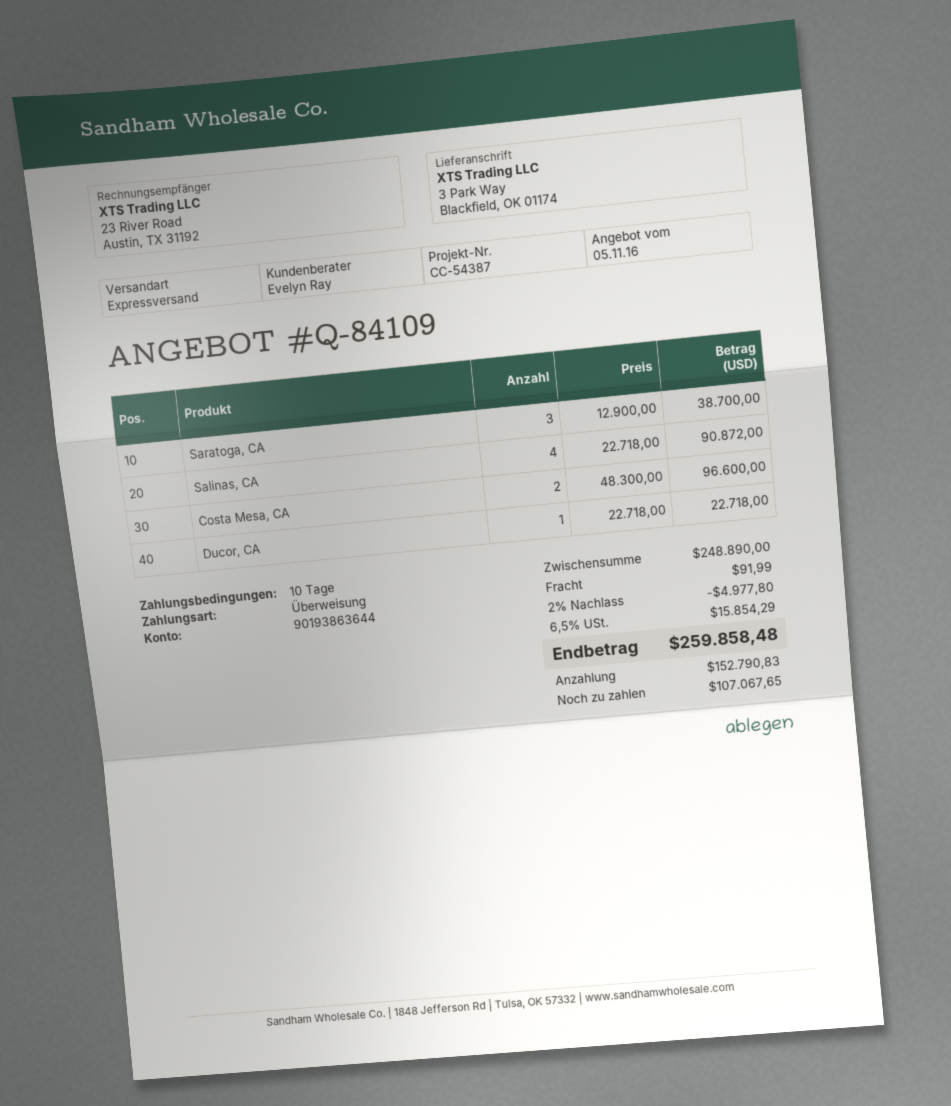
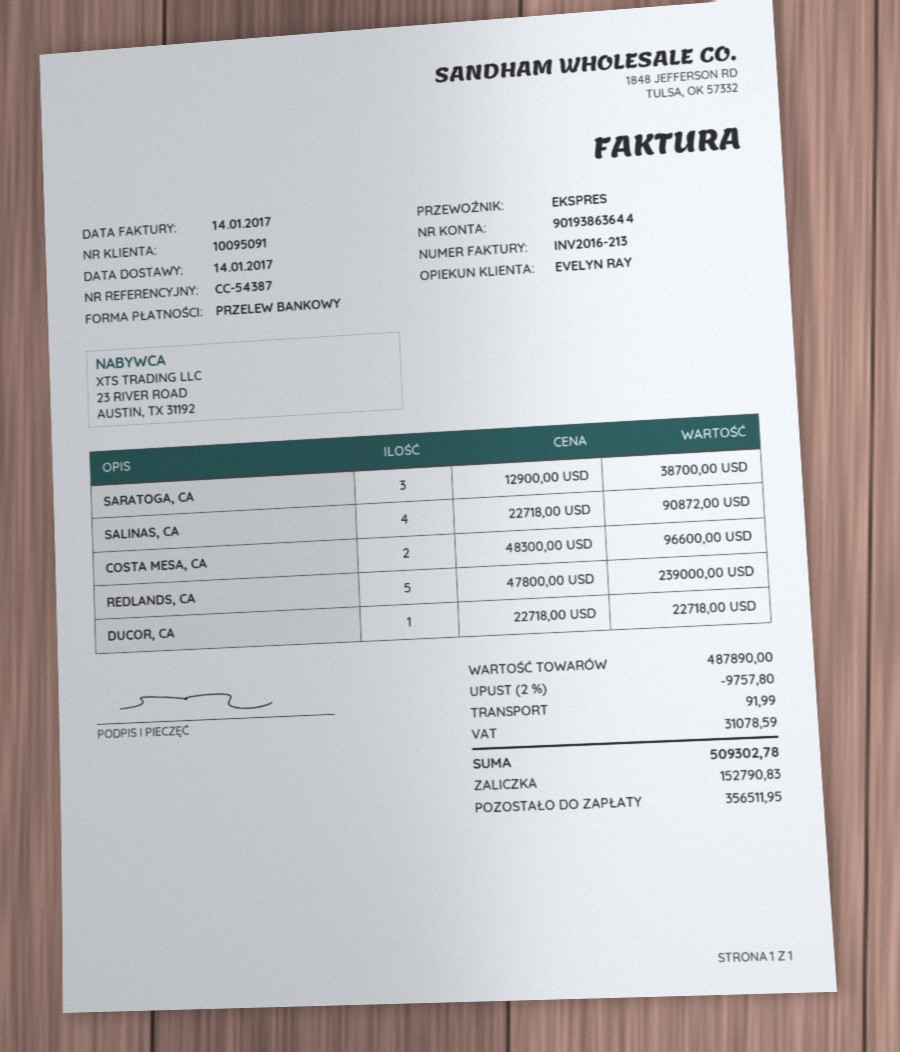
REDLANDS, CA: none -> 5 x 47800.00 = 239000.00
subtotal: 248890.00 -> 487890.00
discount: 2% = 4977.80 -> 2% = 9757.80
tax: 15854.29 -> 31078.59
total: 259858.48 -> 509302.78
balance: 107067.65 -> 356511.95

